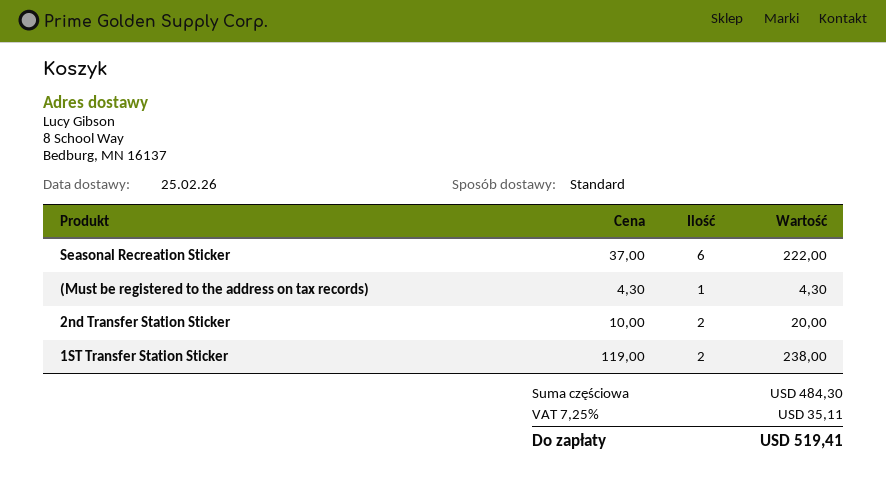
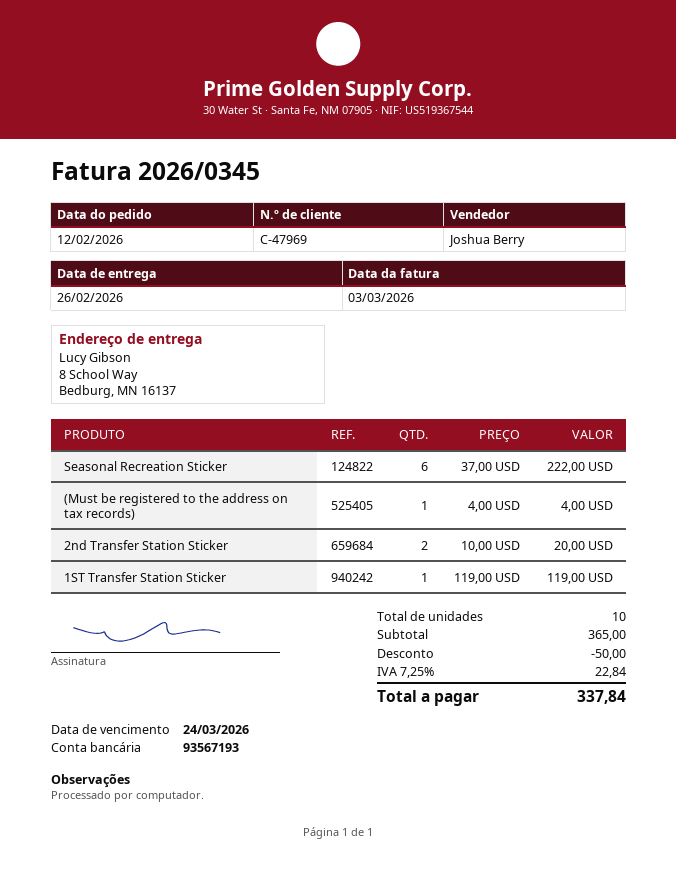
delivery date: 2026-02-25 -> 2026-02-26
(Must be registered to the address on tax records): 1 x 4.30 = 4.30 -> 1 x 4.00 = 4.00
1ST Transfer Station Sticker: 2 x 119.00 = 238.00 -> 1 x 119.00 = 119.00
subtotal: 484.30 -> 365.00
discount: none -> 50.00
tax: 7.25% = 35.11 -> 7.25% = 22.84
total: 519.41 -> 337.84

